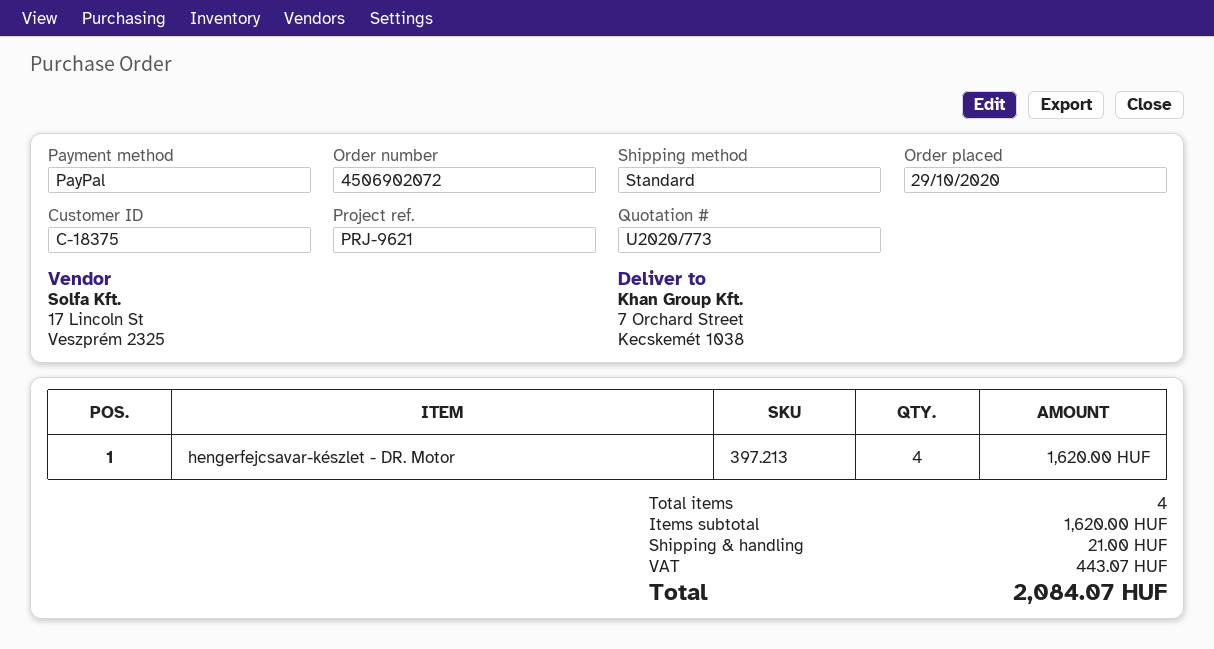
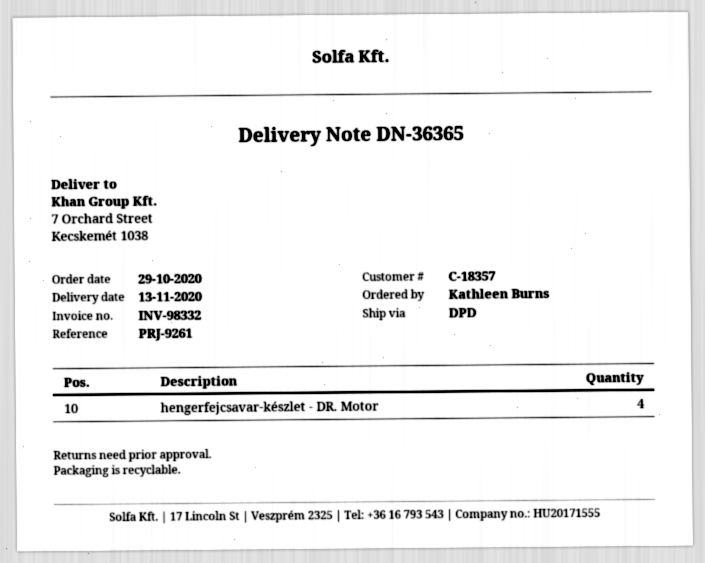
customer number: C-18375 -> C-18357
reference: PRJ-9621 -> PRJ-9261
shipping method: standard -> DPD

